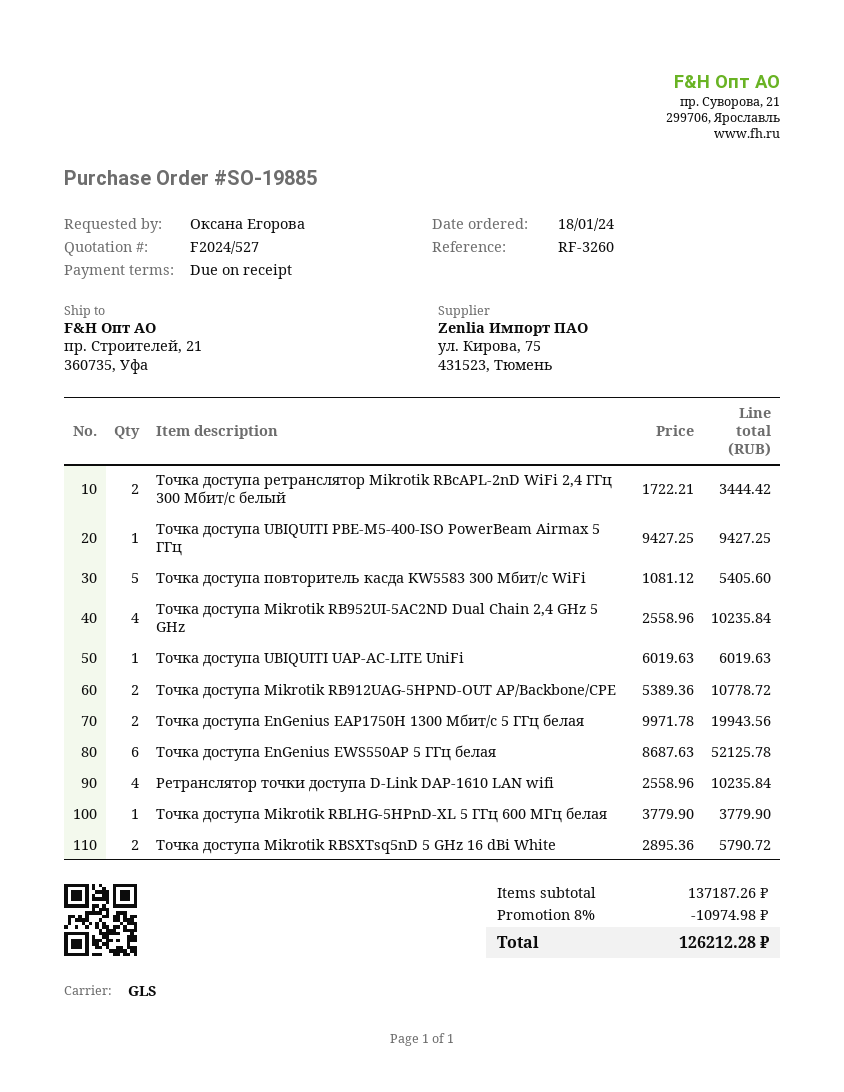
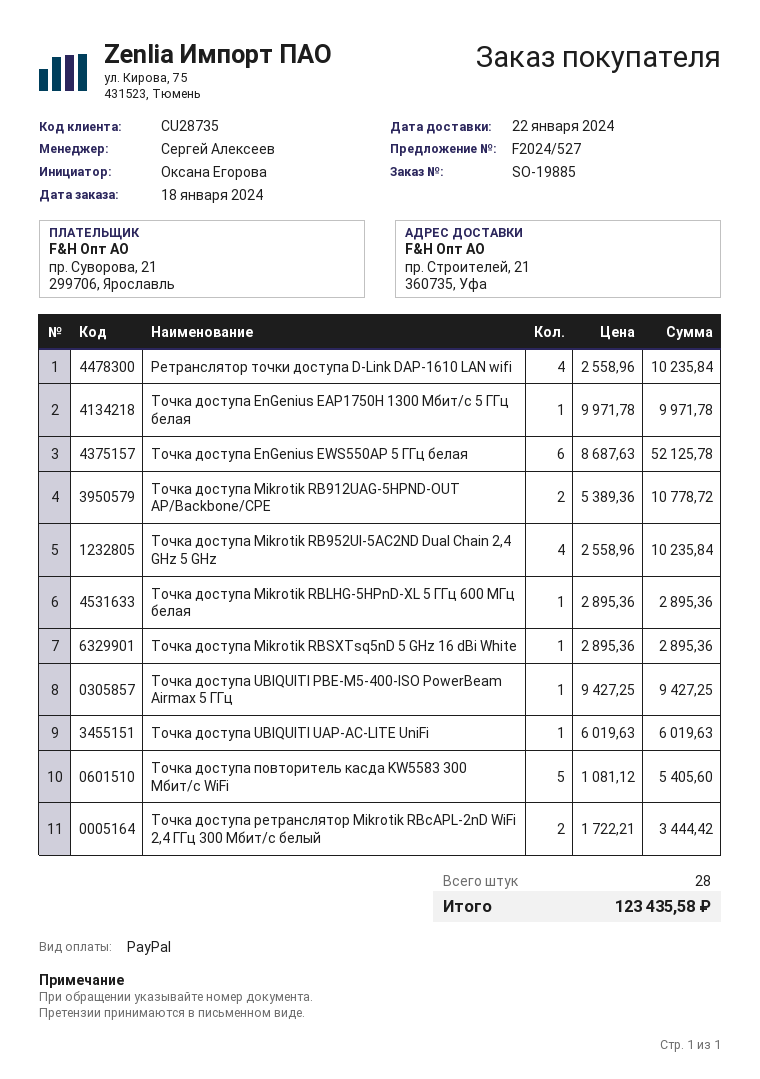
Точка доступа EnGenius EAP1750H 1300 Мбит/с 5 ГГц белая: 2 x 9971.78 = 19943.56 -> 1 x 9971.78 = 9971.78
Точка доступа Mikrotik RBLHG-5HPnD-XL 5 ГГц 600 МГц белая: 1 x 3779.90 = 3779.90 -> 1 x 2895.36 = 2895.36
Точка доступа Mikrotik RBSXTsq5nD 5 GHz 16 dBi White: 2 x 2895.36 = 5790.72 -> 1 x 2895.36 = 2895.36
discount: 8% = 10974.98 -> none
total: 126212.28 -> 123435.58

